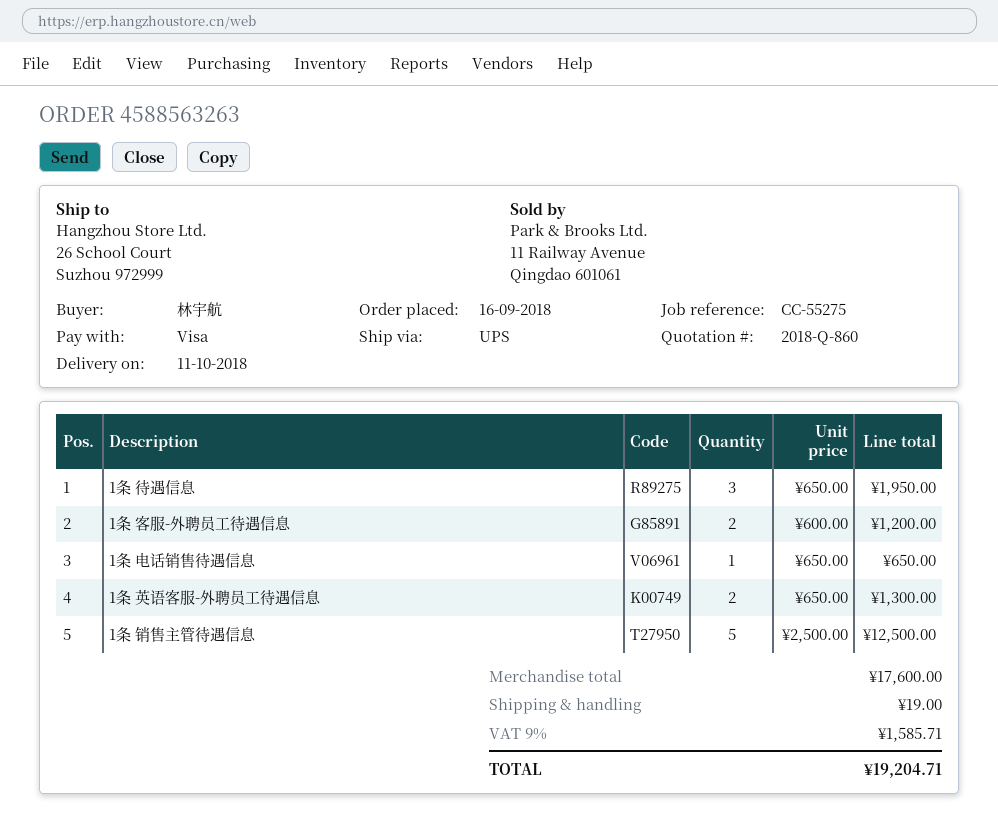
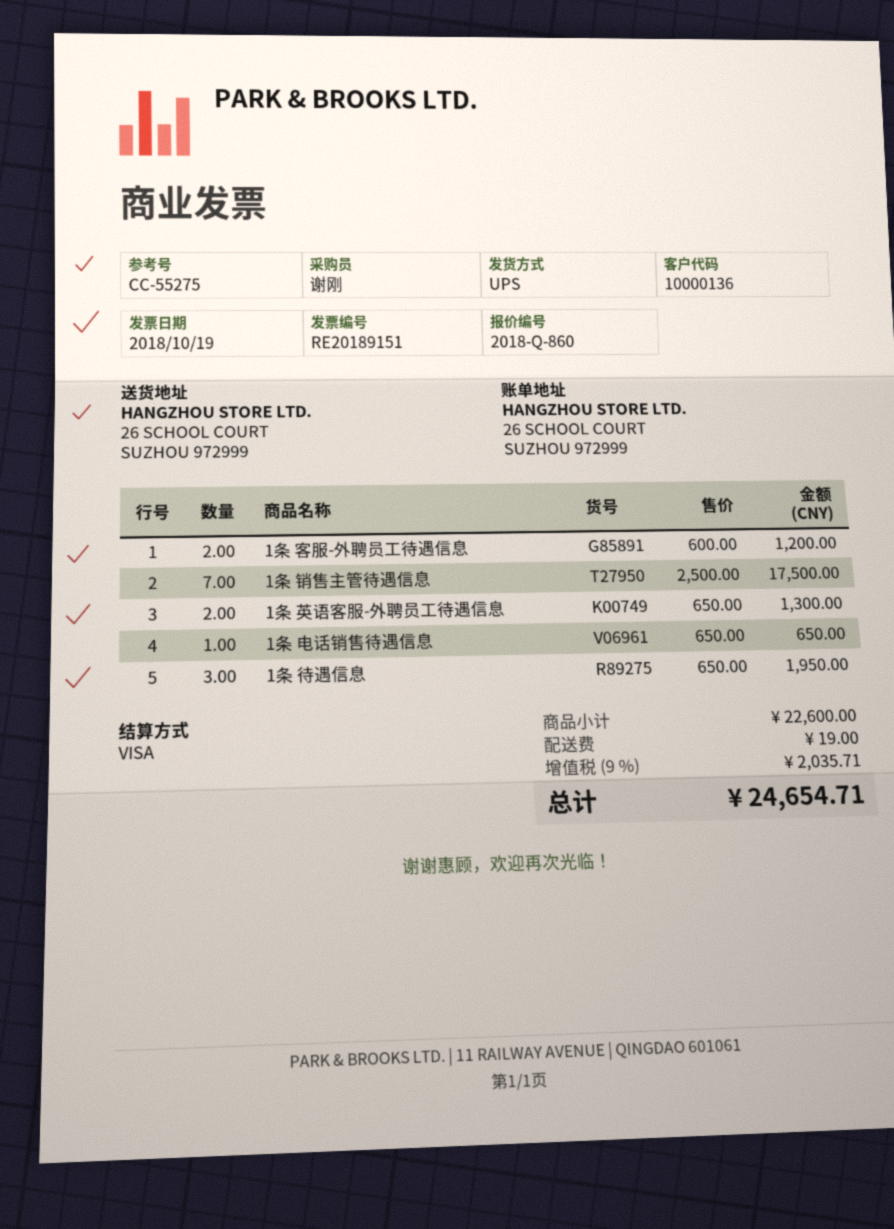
ordered by: 林宇航 -> 谢刚
1条 销售主管待遇信息: 5 x 2500.00 = 12500.00 -> 7 x 2500.00 = 17500.00
subtotal: 17600.00 -> 22600.00
tax: 9% = 1585.71 -> 9% = 2035.71
total: 19204.71 -> 24654.71

